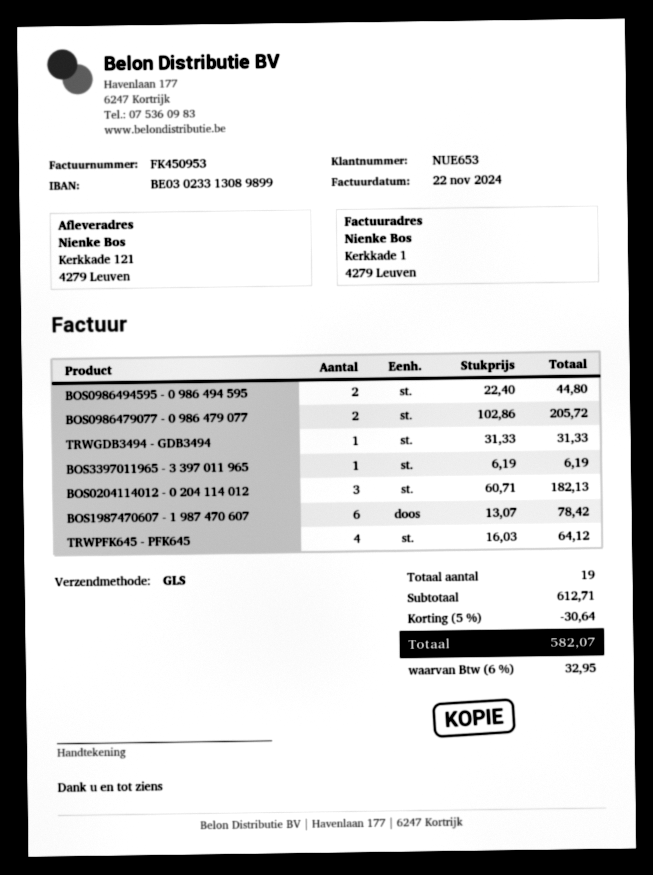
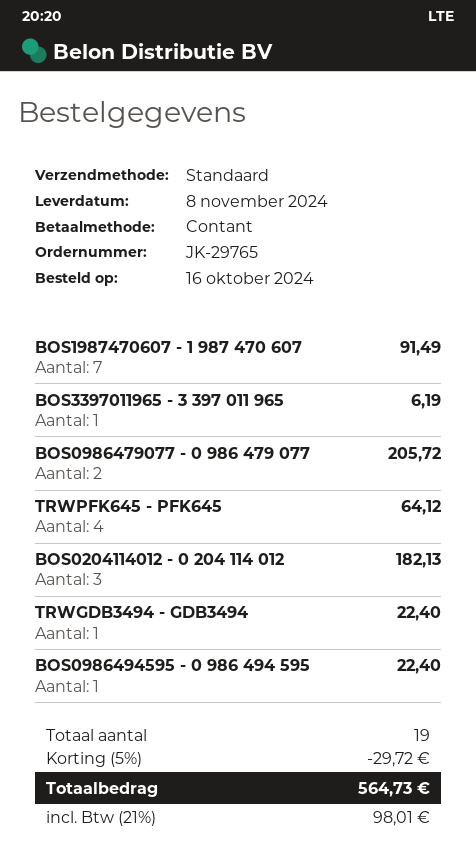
shipping method: GLS -> standard
BOS0986494595 - 0 986 494 595: 2 for 44.80 -> 1 for 22.40
TRWGDB3494 - GDB3494: 1 for 31.33 -> 1 for 22.40
BOS1987470607 - 1 987 470 607: 6 for 78.42 -> 7 for 91.49
discount: 5% = 30.64 -> 5% = 29.72
tax: 6% = 32.95 -> 21% = 98.01
total: 582.07 -> 564.73

